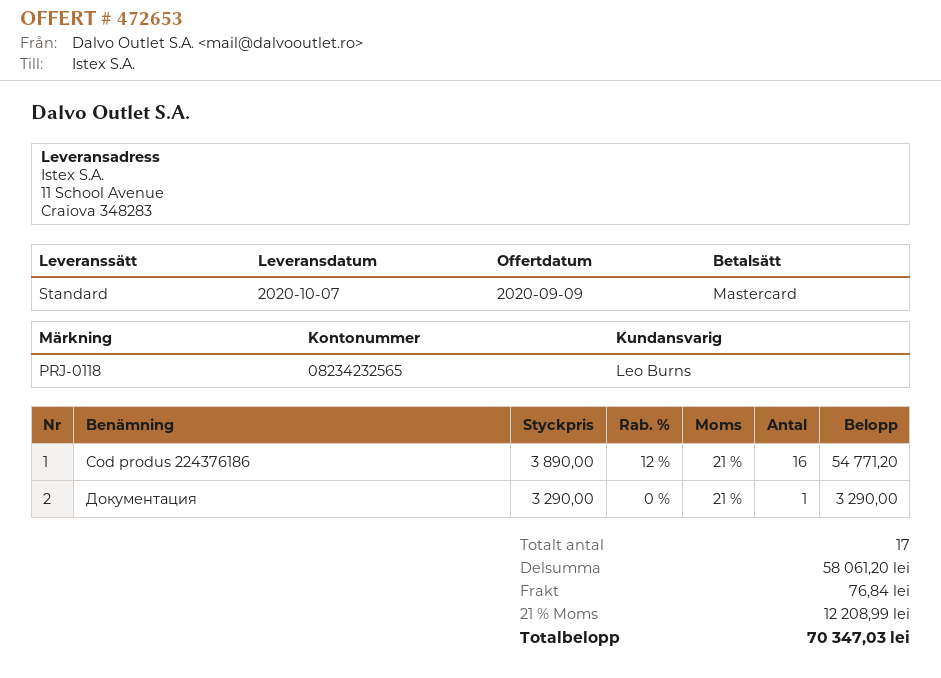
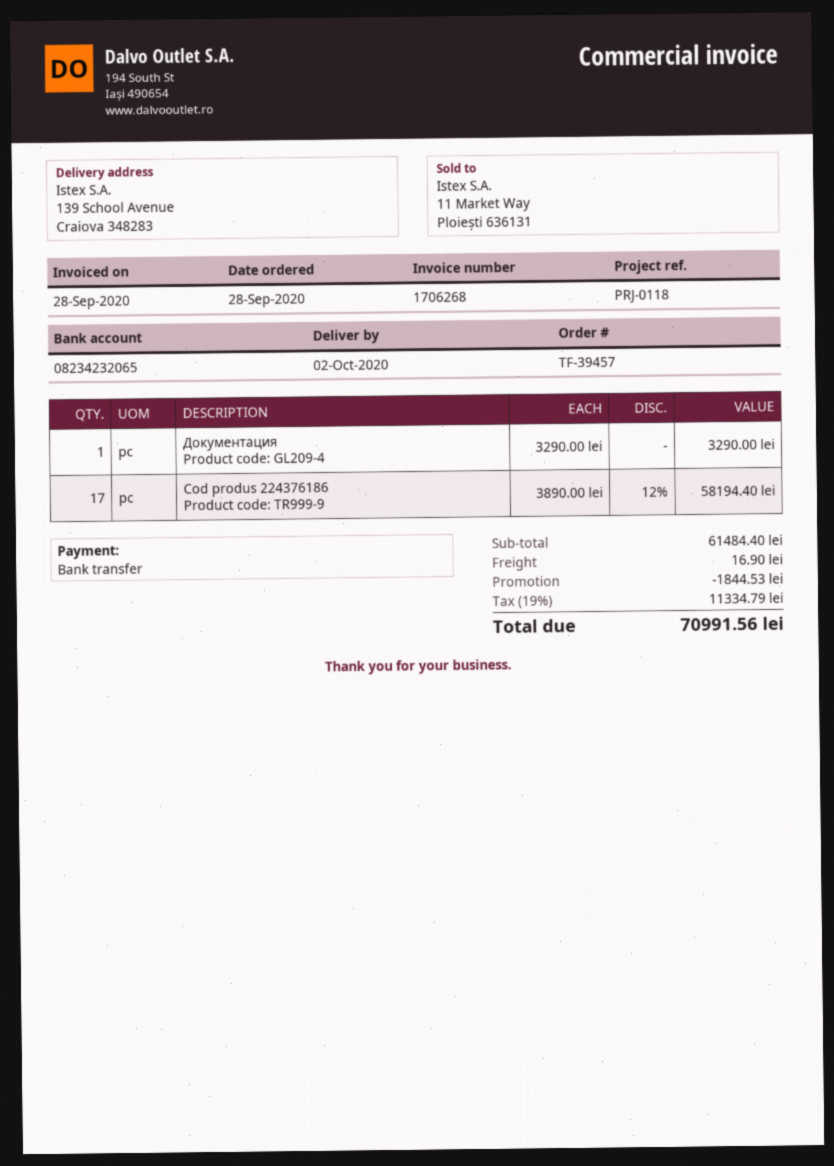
delivery date: 2020-10-07 -> 2020-10-02
payment method: Mastercard -> bank transfer
bank account: 08234232565 -> 08234232065
ship to: 11 School Avenue, Craiova 348283 -> 139 School Avenue, Craiova 348283
Cod produs 224376186: 16 x 3890.00 - 12% = 54771.20 -> 17 x 3890.00 - 12% = 58194.40
subtotal: 58061.20 -> 61484.40
discount: none -> 1844.53
shipping: 76.84 -> 16.90
tax: 21% = 12208.99 -> 19% = 11334.79
total: 70347.03 -> 70991.56

